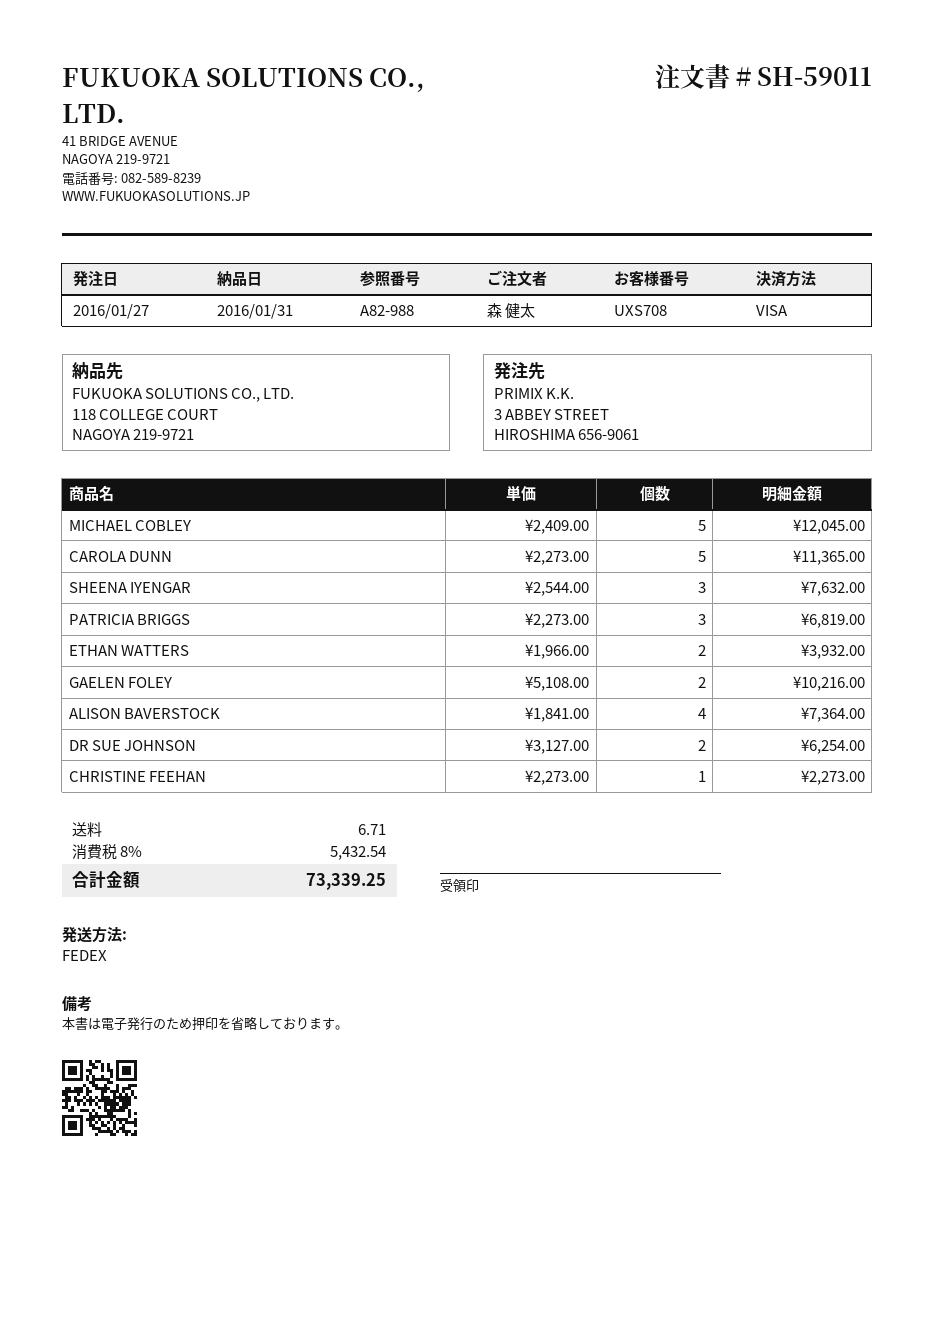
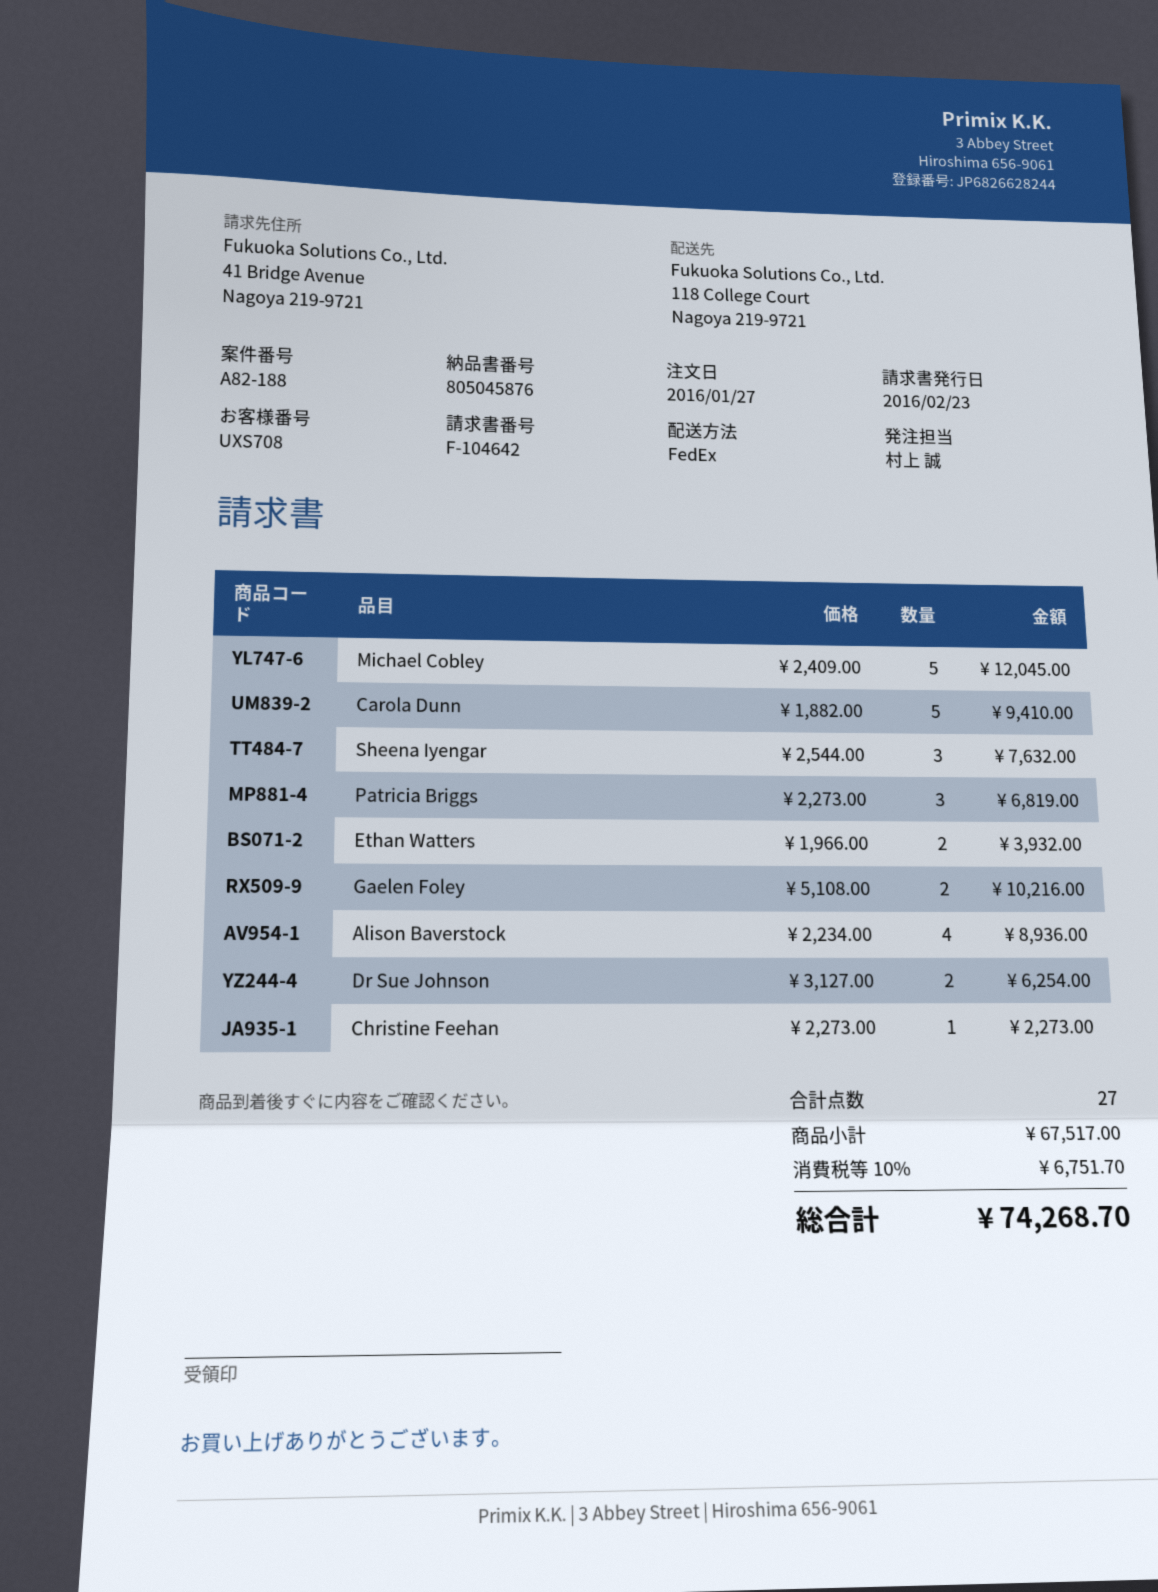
reference: A82-988 -> A82-188
ordered by: 森 健太 -> 村上 誠
CAROLA DUNN: 5 x 2273.00 = 11365.00 -> 5 x 1882.00 = 9410.00
ALISON BAVERSTOCK: 4 x 1841.00 = 7364.00 -> 4 x 2234.00 = 8936.00
shipping: 6.71 -> none
tax: 8% = 5432.54 -> 10% = 6751.70
total: 73339.25 -> 74268.70

